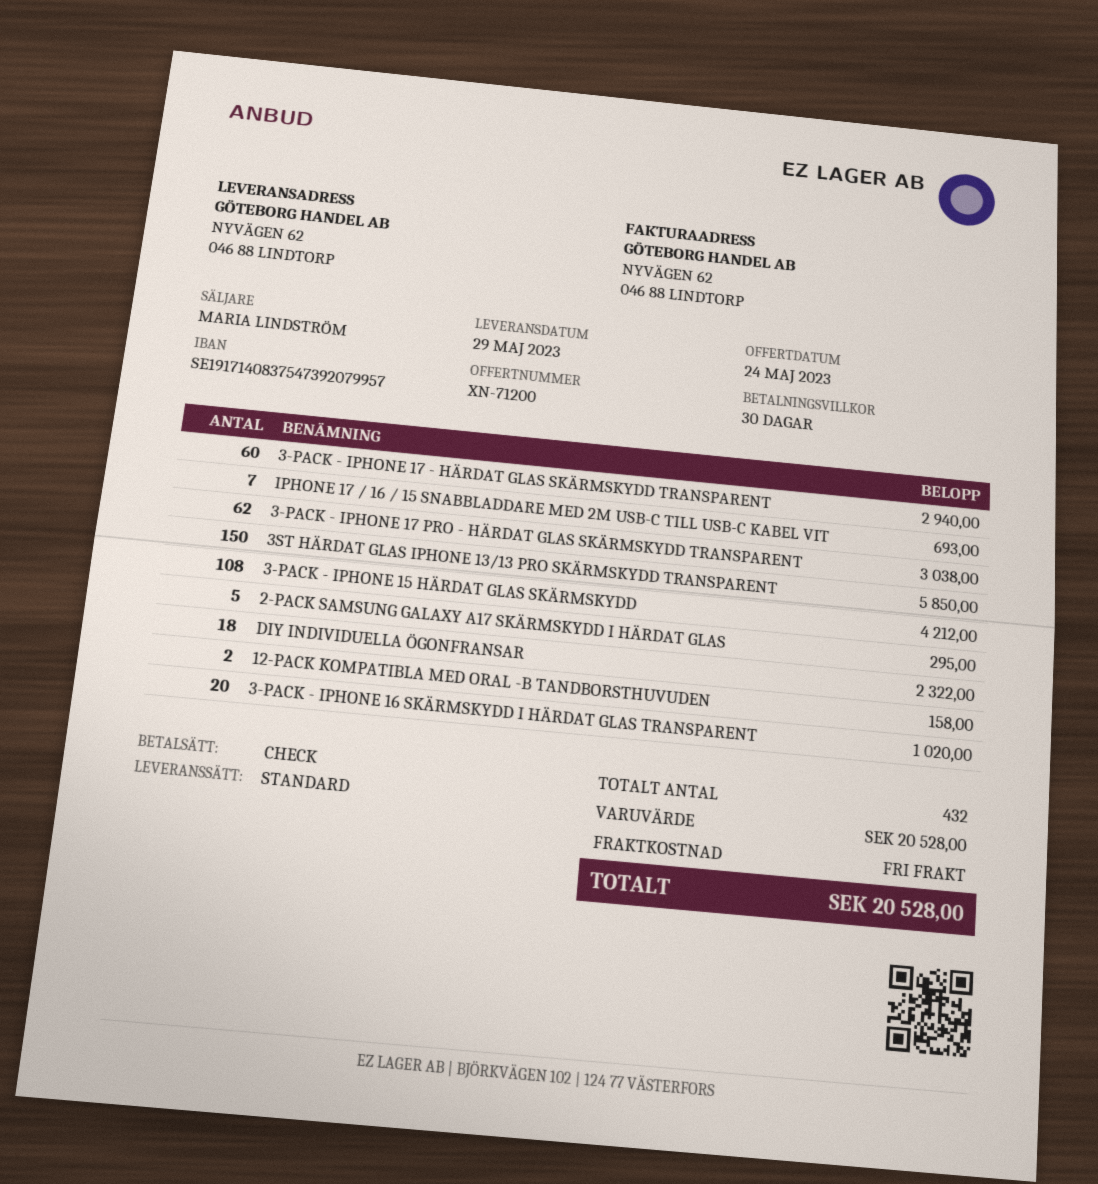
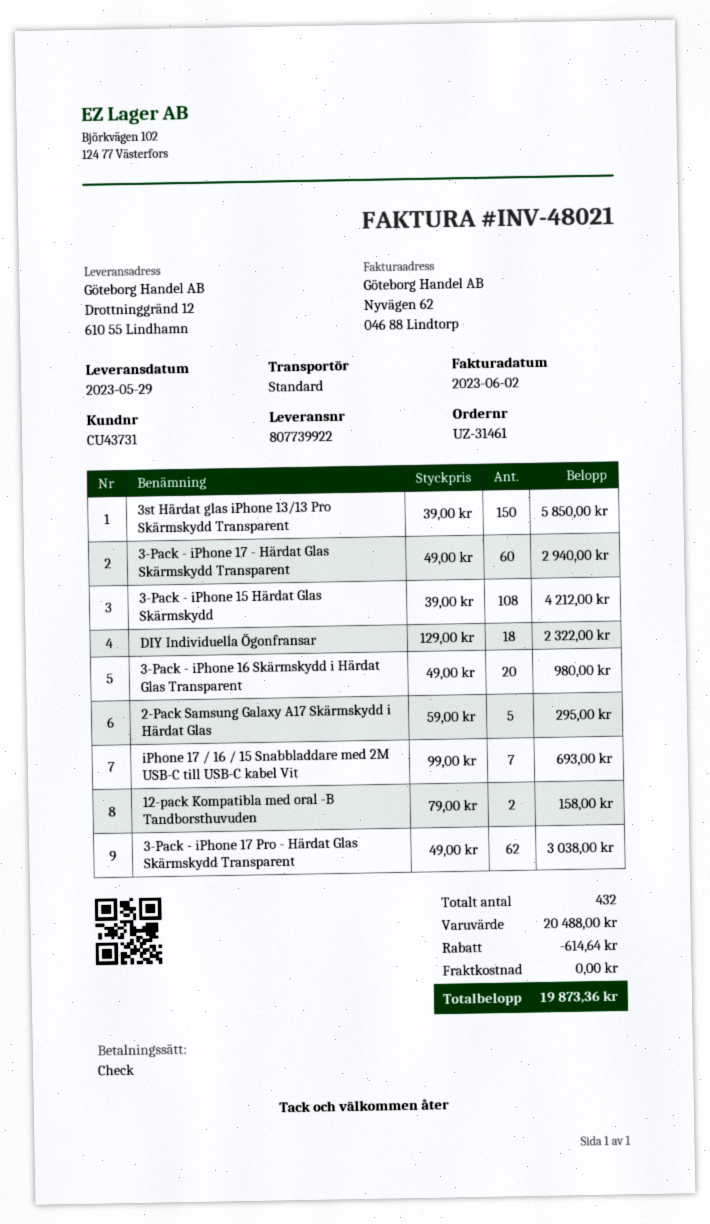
ship to: NYVÄGEN 62, 046 88 LINDTORP -> Drottninggränd 12, 610 55 Lindhamn
3-PACK - IPHONE 16 SKÄRMSKYDD I HÄRDAT GLAS TRANSPARENT: 20 for 1020.00 -> 20 for 980.00
subtotal: 20528.00 -> 20488.00
discount: none -> 614.64
total: 20528.00 -> 19873.36

